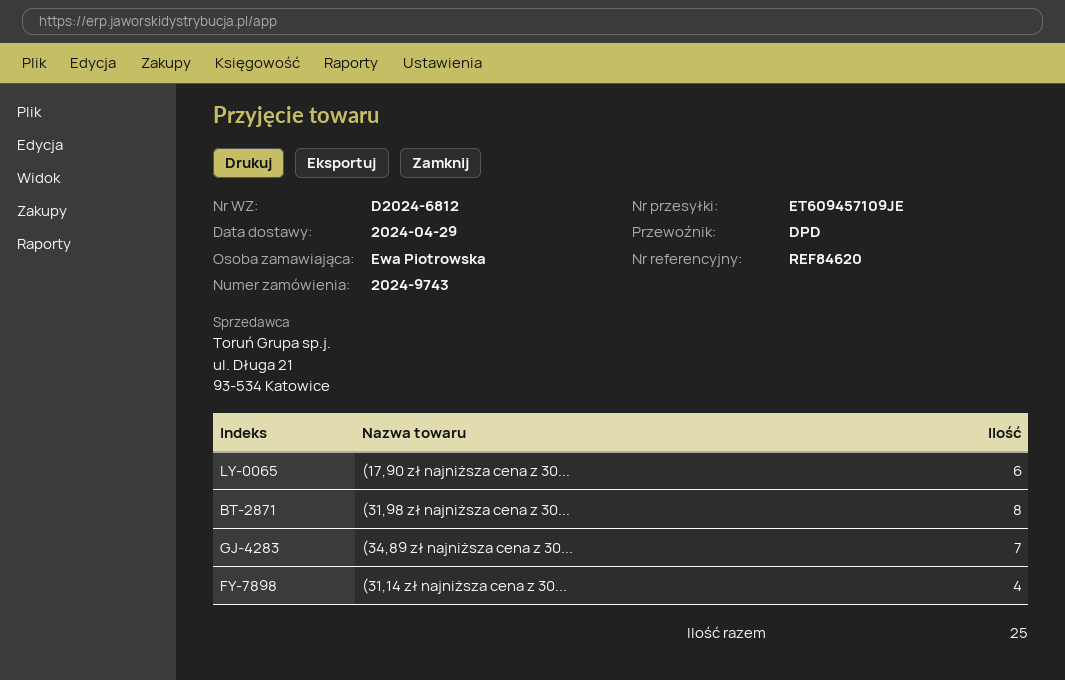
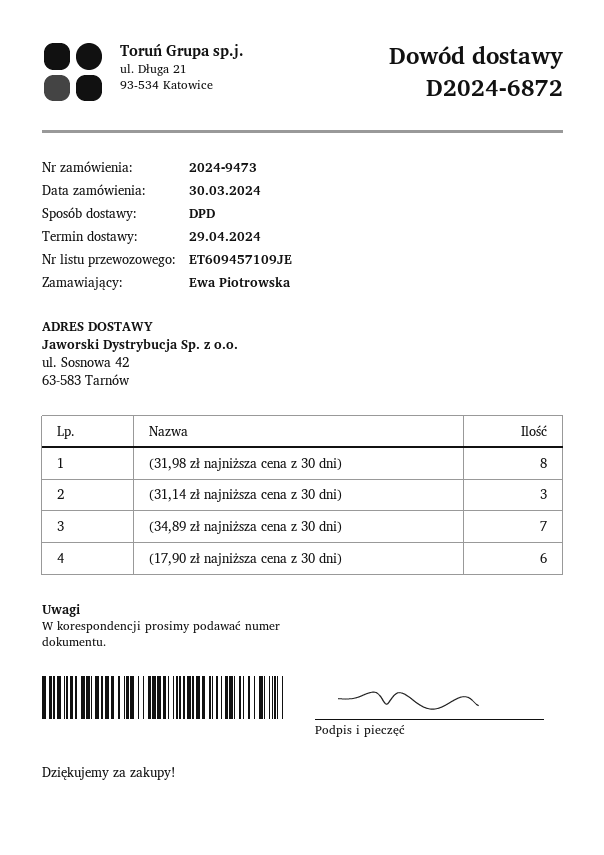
order number: 2024-9743 -> 2024-9473
delivery note number: D2024-6812 -> D2024-6872
(31,14 zł najniższa cena z 30...: 4 -> 3

